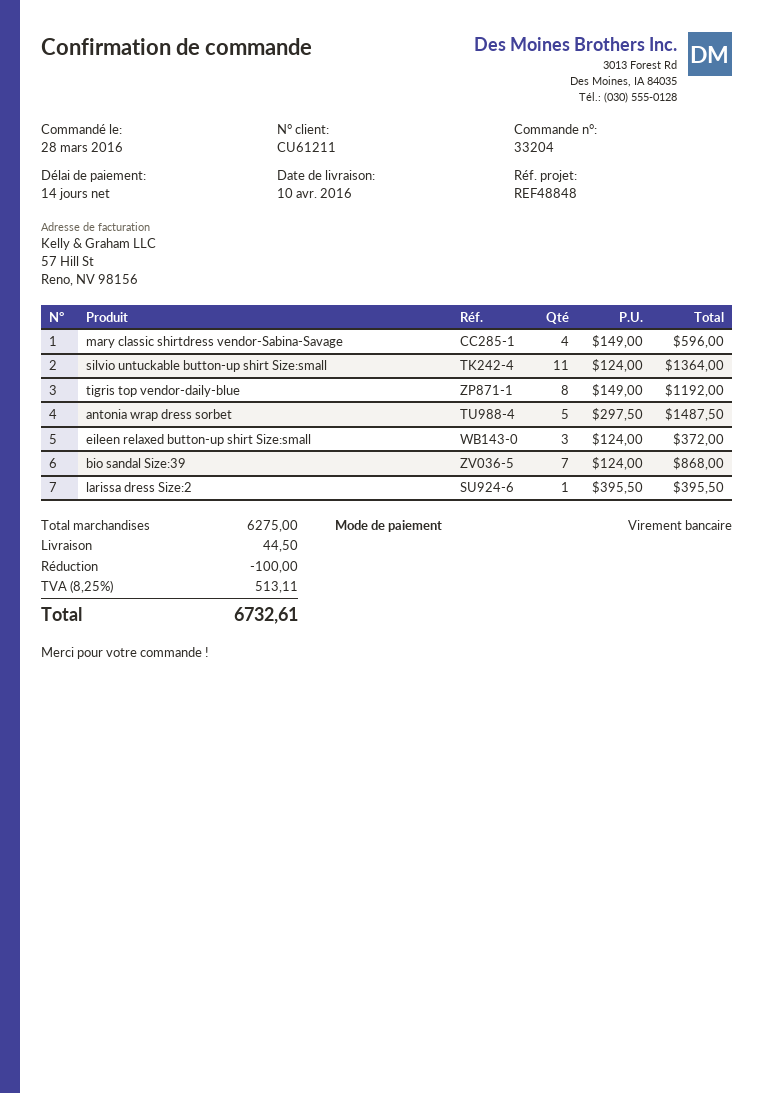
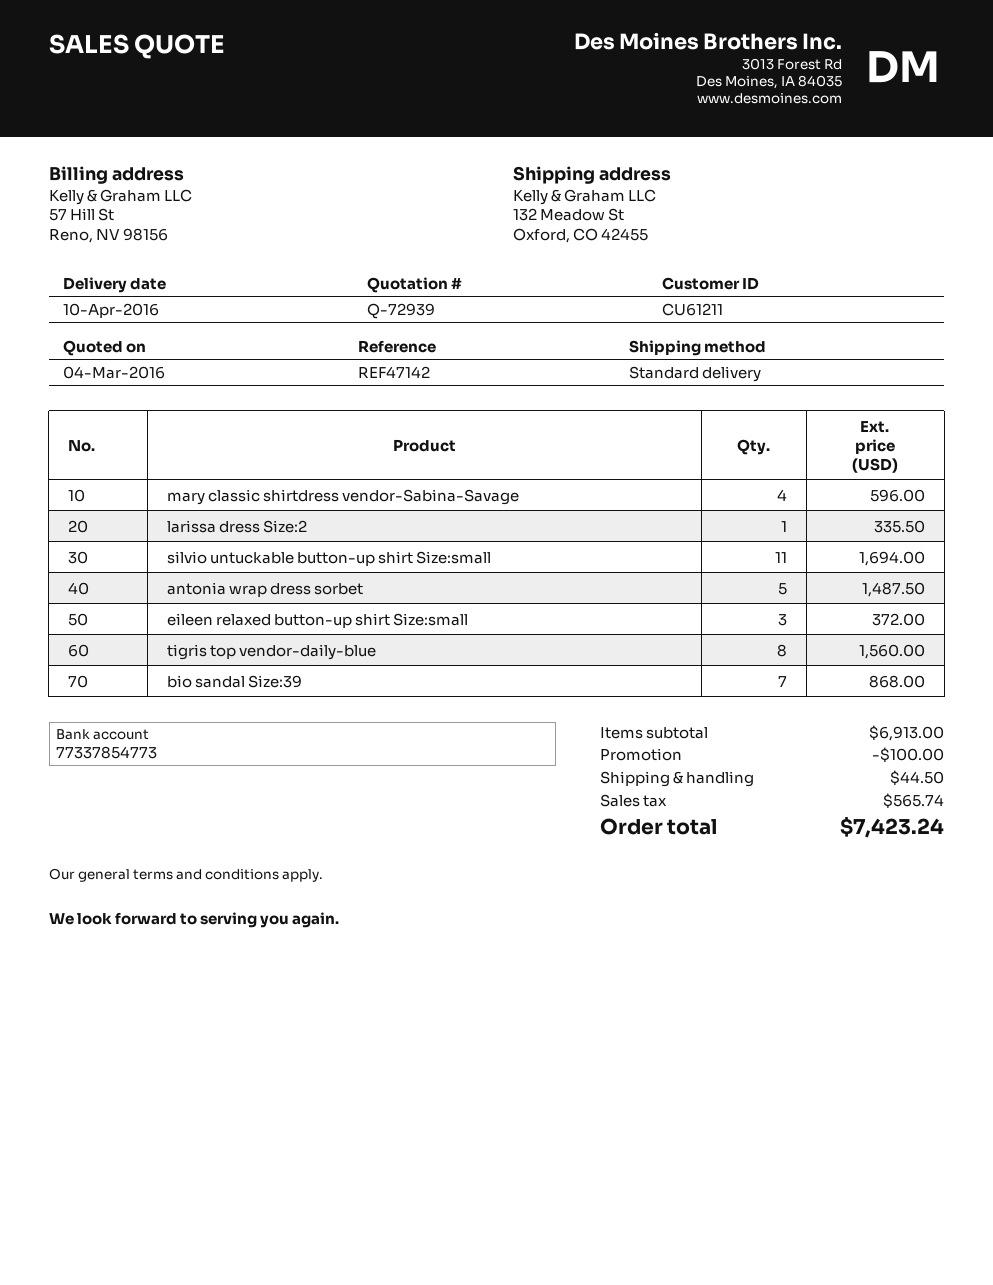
reference: REF48848 -> REF47142
silvio untuckable button-up shirt Size:small: 11 for 1364.00 -> 11 for 1694.00
tigris top vendor-daily-blue: 8 for 1192.00 -> 8 for 1560.00
larissa dress Size:2: 1 for 395.50 -> 1 for 335.50
subtotal: 6275.00 -> 6913.00
tax: 513.11 -> 565.74
total: 6732.61 -> 7423.24

